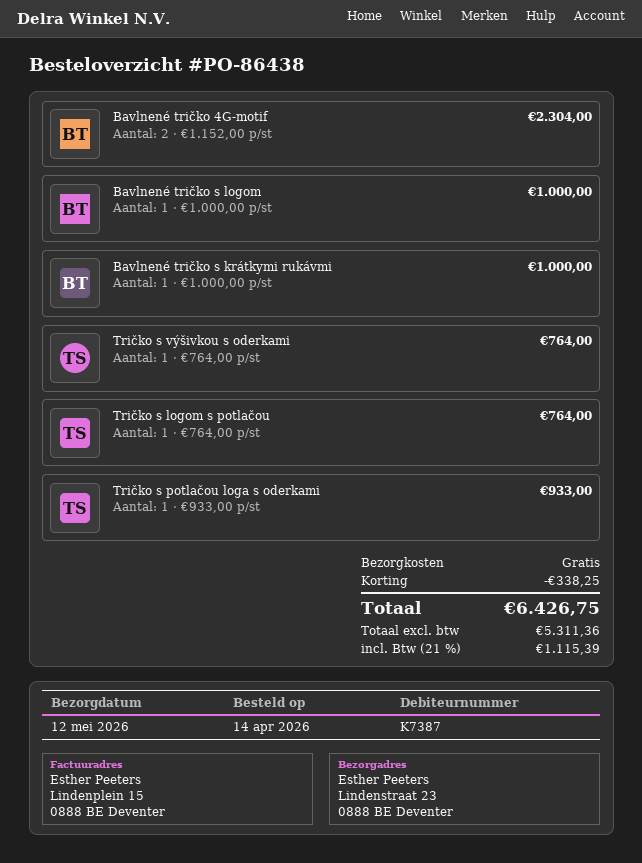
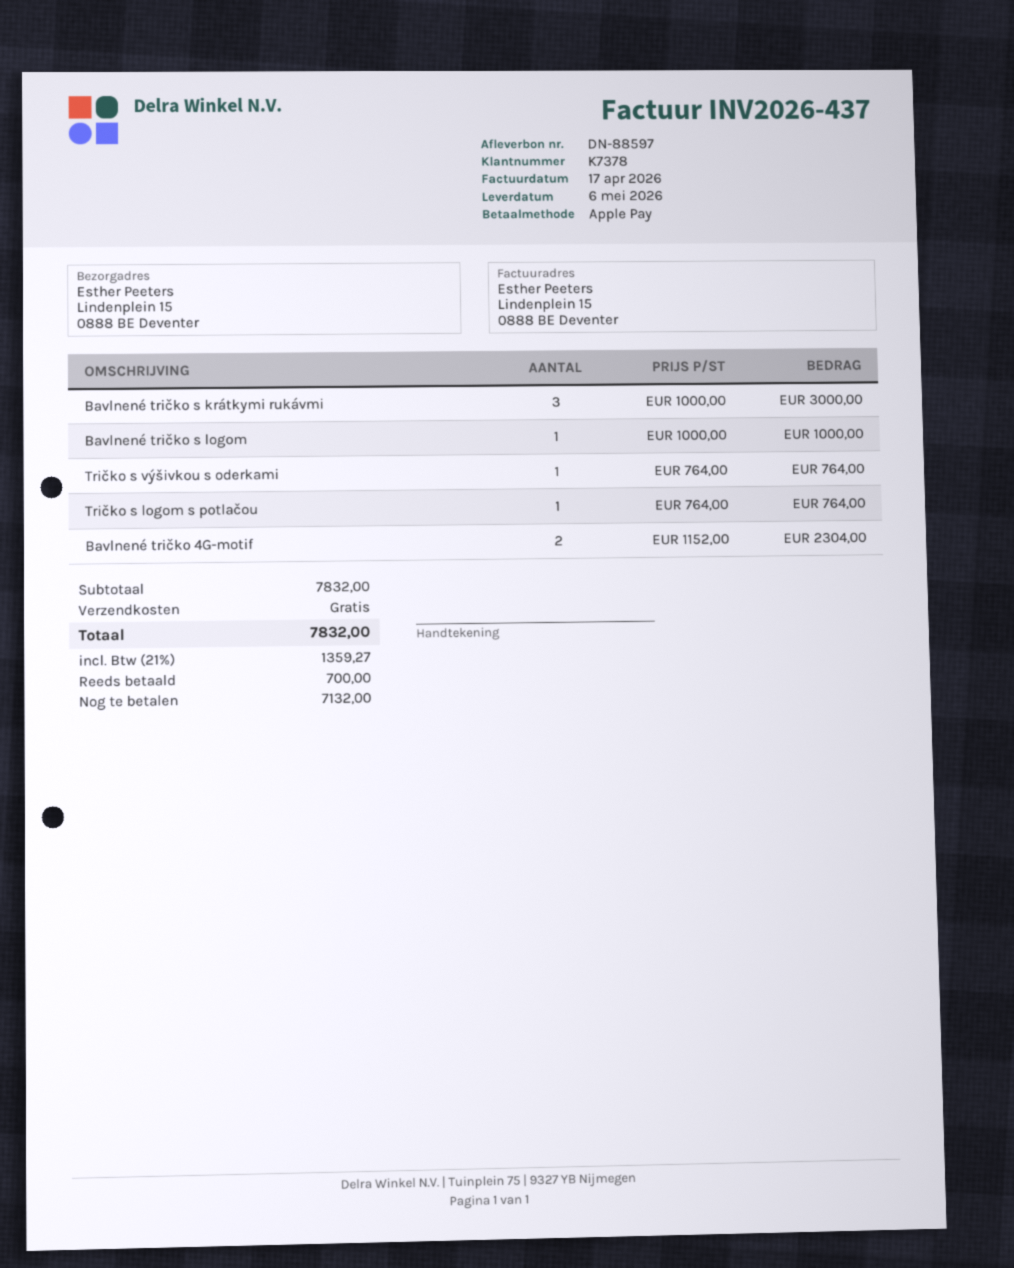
delivery date: 2026-05-12 -> 2026-05-06
customer number: K7387 -> K7378
ship to: Lindenstraat 23, 0888 BE Deventer -> Lindenplein 15, 0888 BE Deventer
Bavlnené tričko s krátkymi rukávmi: 1 x 1000.00 = 1000.00 -> 3 x 1000.00 = 3000.00
Tričko s potlačou loga s oderkami: 1 x 933.00 = 933.00 -> none
discount: 338.25 -> none
tax: 21% = 1115.39 -> 21% = 1359.27
total: 6426.75 -> 7832.00

